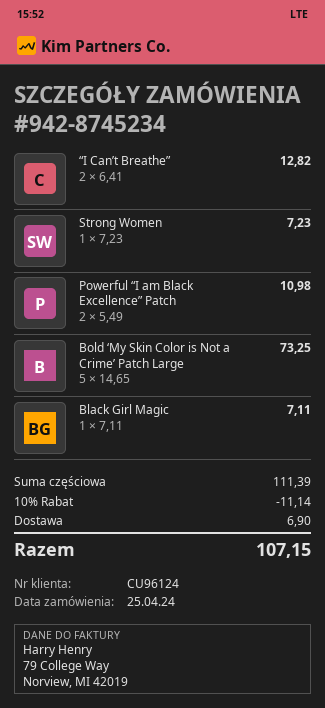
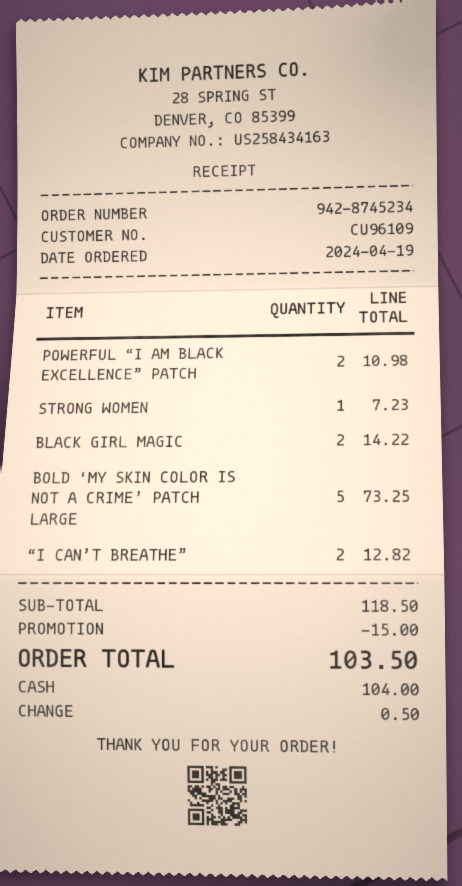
order date: 2024-04-25 -> 2024-04-19
customer number: CU96124 -> CU96109
Black Girl Magic: 1 for 7.11 -> 2 for 14.22
subtotal: 111.39 -> 118.50
discount: 11.14 -> 15.00
shipping: 6.90 -> none
total: 107.15 -> 103.50

